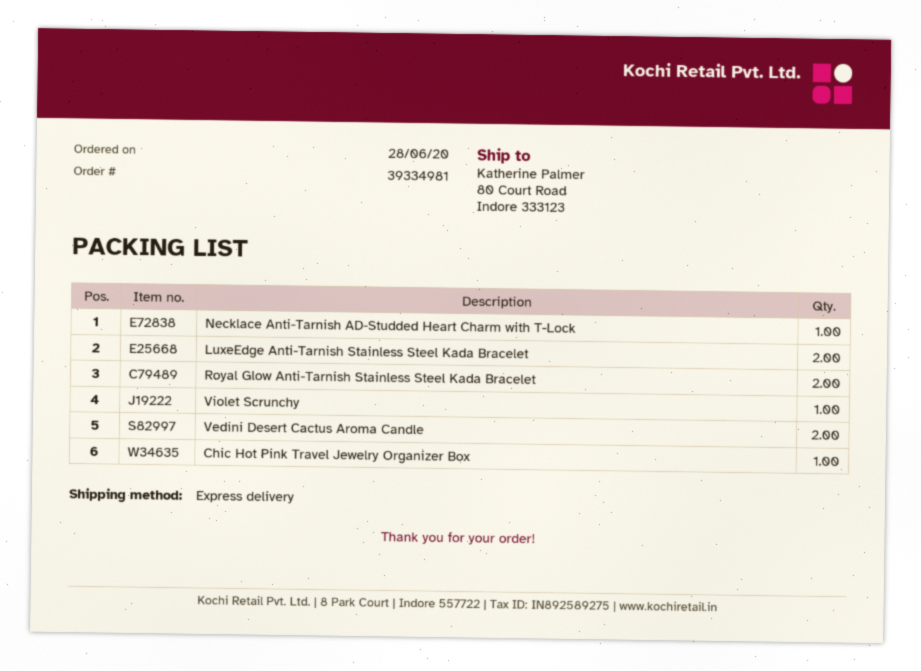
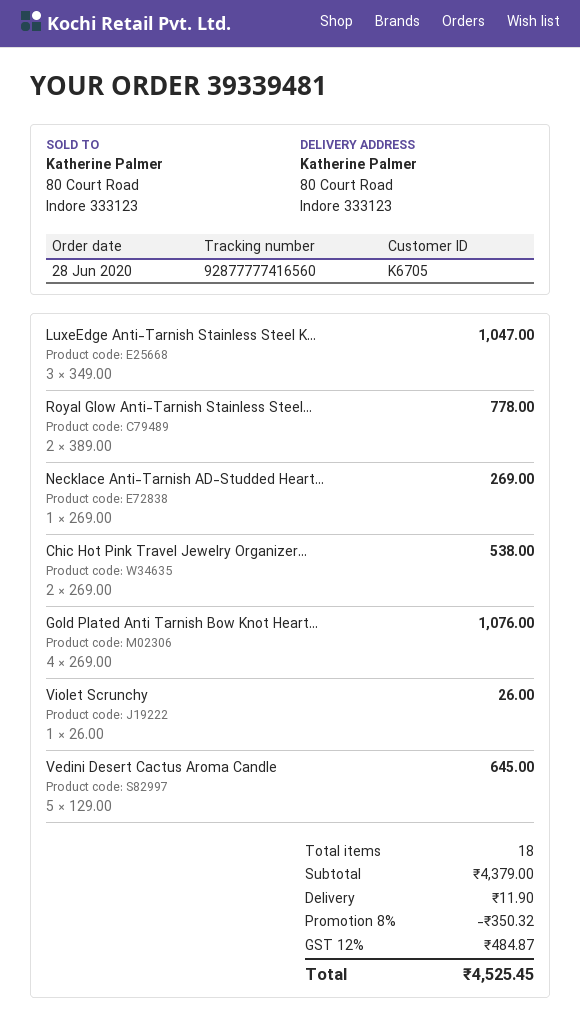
order number: 39334981 -> 39339481
LuxeEdge Anti-Tarnish Stainless Steel Kada Bracelet: 2 -> 3
Vedini Desert Cactus Aroma Candle: 2 -> 5
Chic Hot Pink Travel Jewelry Organizer Box: 1 -> 2
Gold Plated Anti Tarnish Bow Knot Heart...: none -> 4

